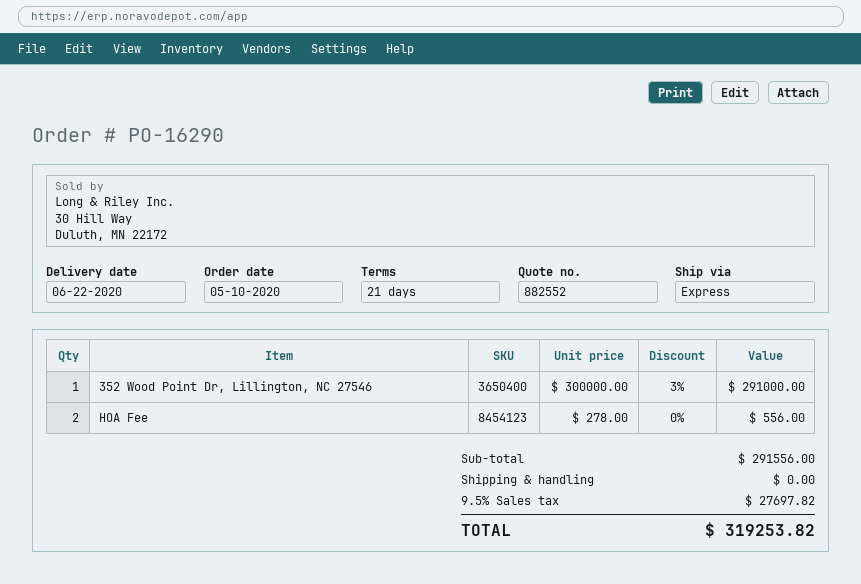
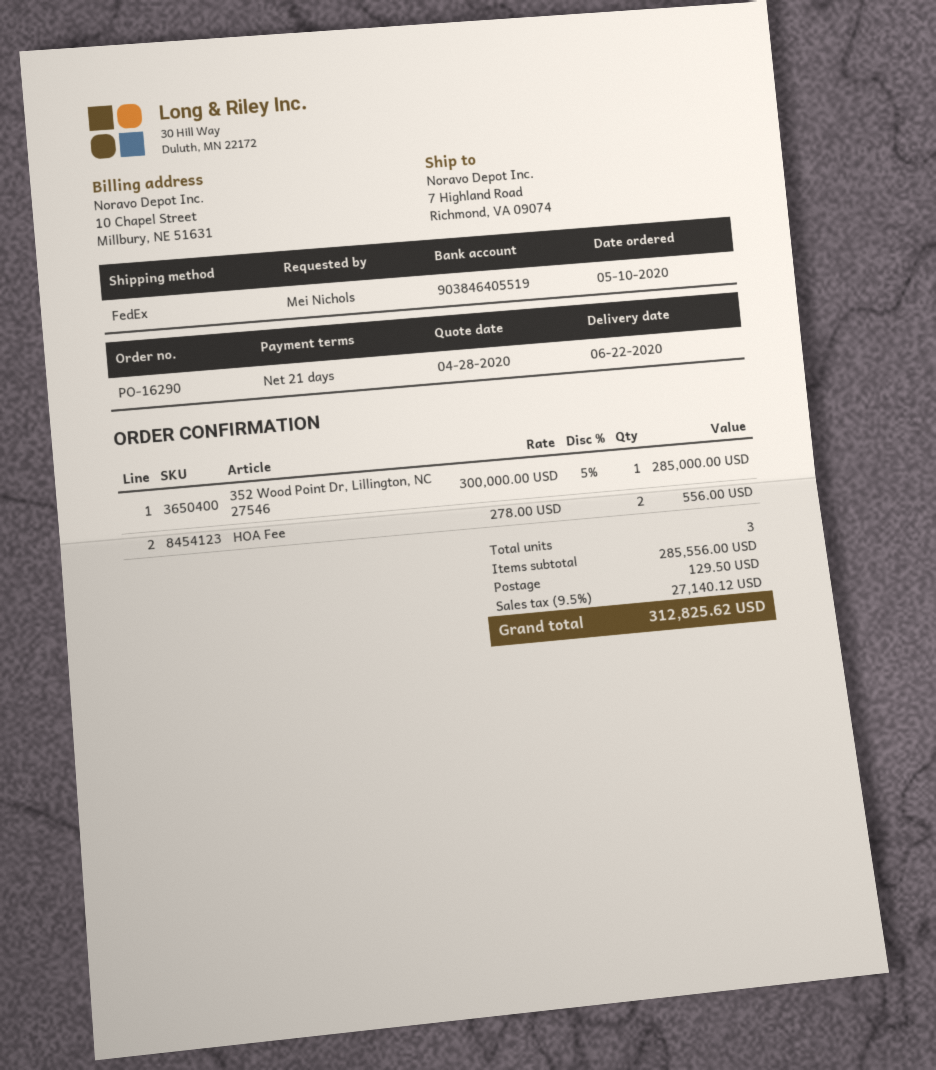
shipping method: express -> FedEx
352 Wood Point Dr, Lillington, NC 27546: 1 x 300000.00 - 3% = 291000.00 -> 1 x 300000.00 - 5% = 285000.00
subtotal: 291556.00 -> 285556.00
shipping: 0.00 -> 129.50
tax: 9.5% = 27697.82 -> 9.5% = 27140.12
total: 319253.82 -> 312825.62

